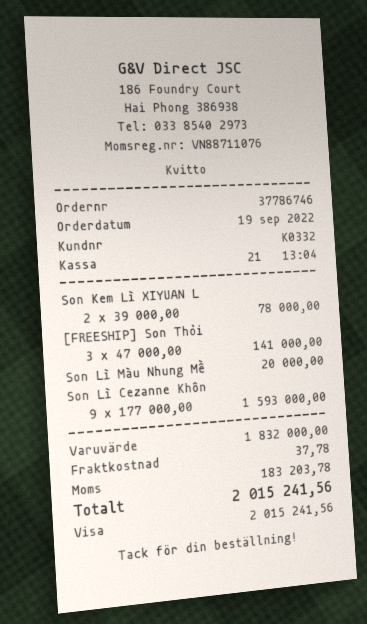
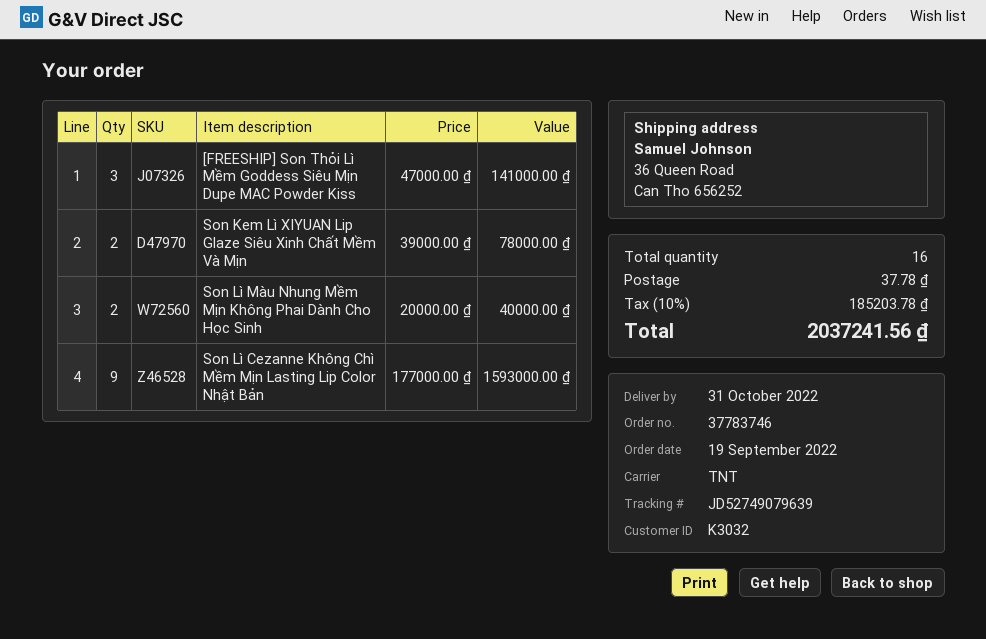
order number: 37786746 -> 37783746
customer number: K0332 -> K3032
Son Lì Màu Nhung Mề: 1 x 20000.00 = 20000.00 -> 2 x 20000.00 = 40000.00
tax: 183203.78 -> 185203.78
total: 2015241.56 -> 2037241.56

